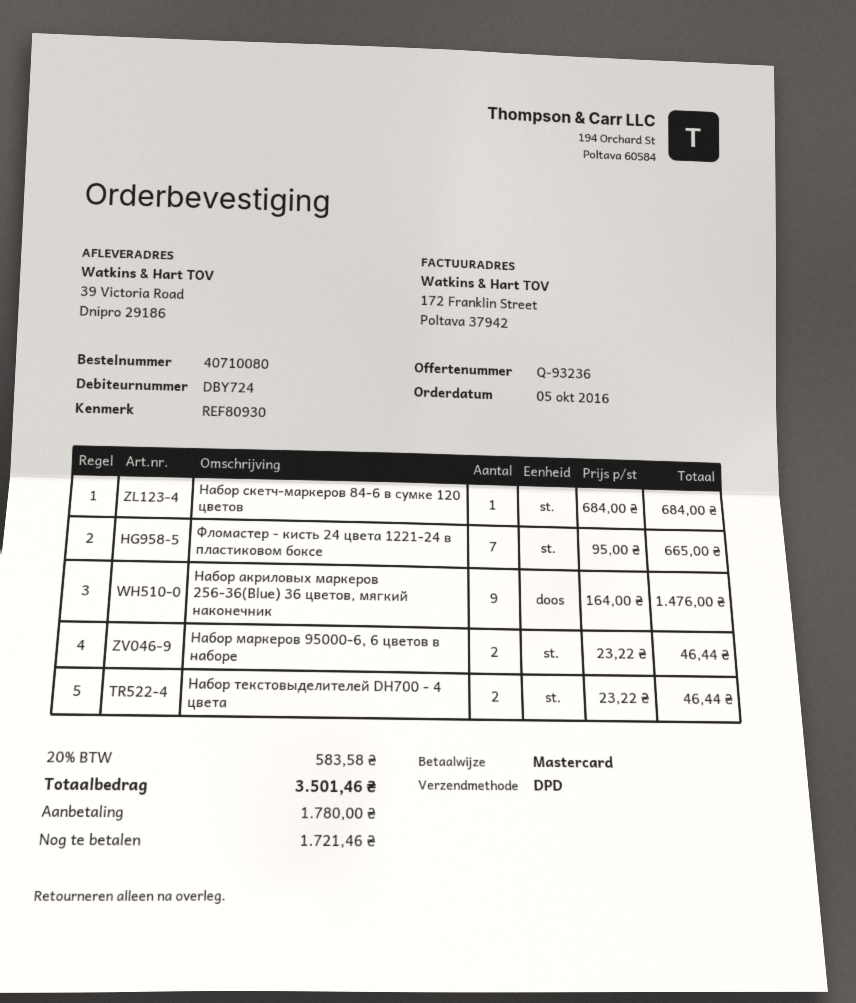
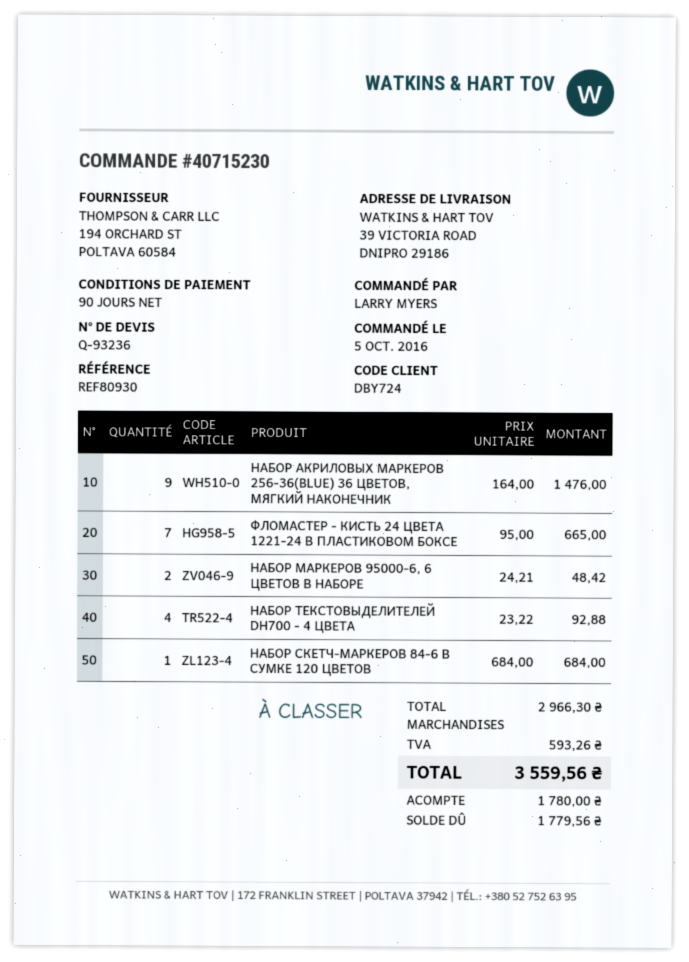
order number: 40710080 -> 40715230
Набор маркеров 95000-6, 6 цветов в наборе: 2 x 23.22 = 46.44 -> 2 x 24.21 = 48.42
Набор текстовыделителей DH700 - 4 цвета: 2 x 23.22 = 46.44 -> 4 x 23.22 = 92.88
tax: 583.58 -> 593.26
total: 3501.46 -> 3559.56
balance: 1721.46 -> 1779.56

